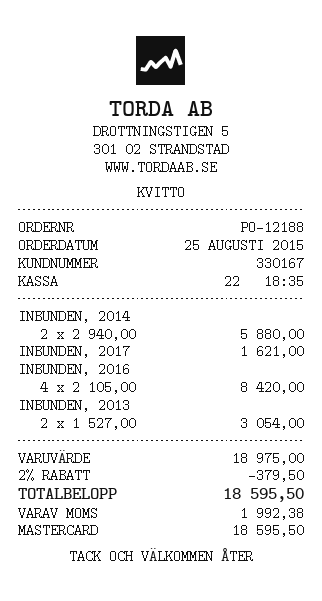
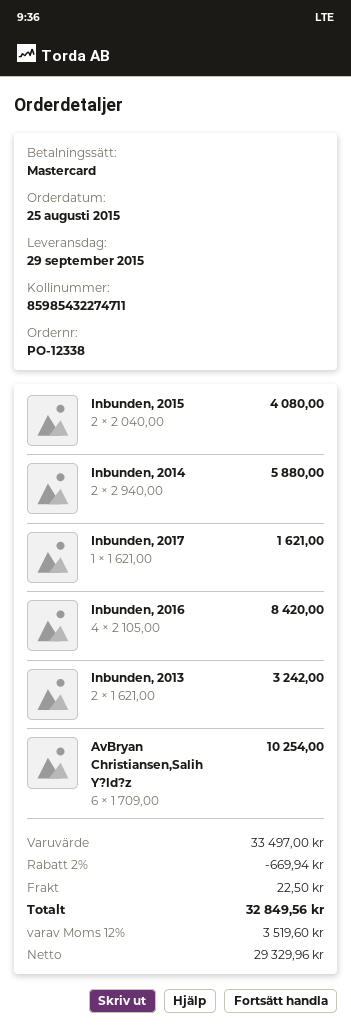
order number: PO-12188 -> PO-12338
INBUNDEN, 2013: 2 x 1527.00 = 3054.00 -> 2 x 1621.00 = 3242.00
Inbunden, 2015: none -> 2 x 2040.00 = 4080.00
AvBryan Christiansen,Salih Y?ld?z: none -> 6 x 1709.00 = 10254.00
subtotal: 18975.00 -> 33497.00
discount: 2% = 379.50 -> 2% = 669.94
shipping: none -> 22.50
tax: 1992.38 -> 3519.60
total: 18595.50 -> 32849.56

